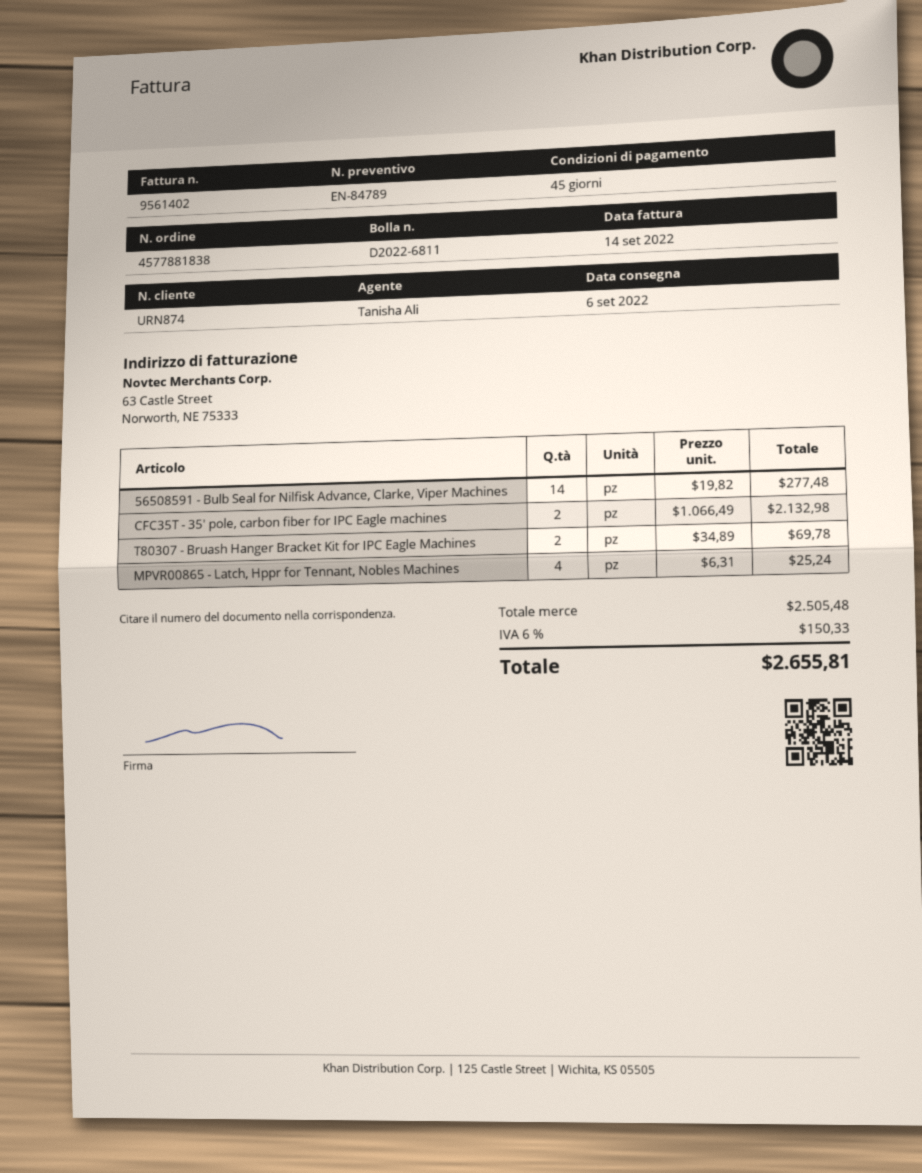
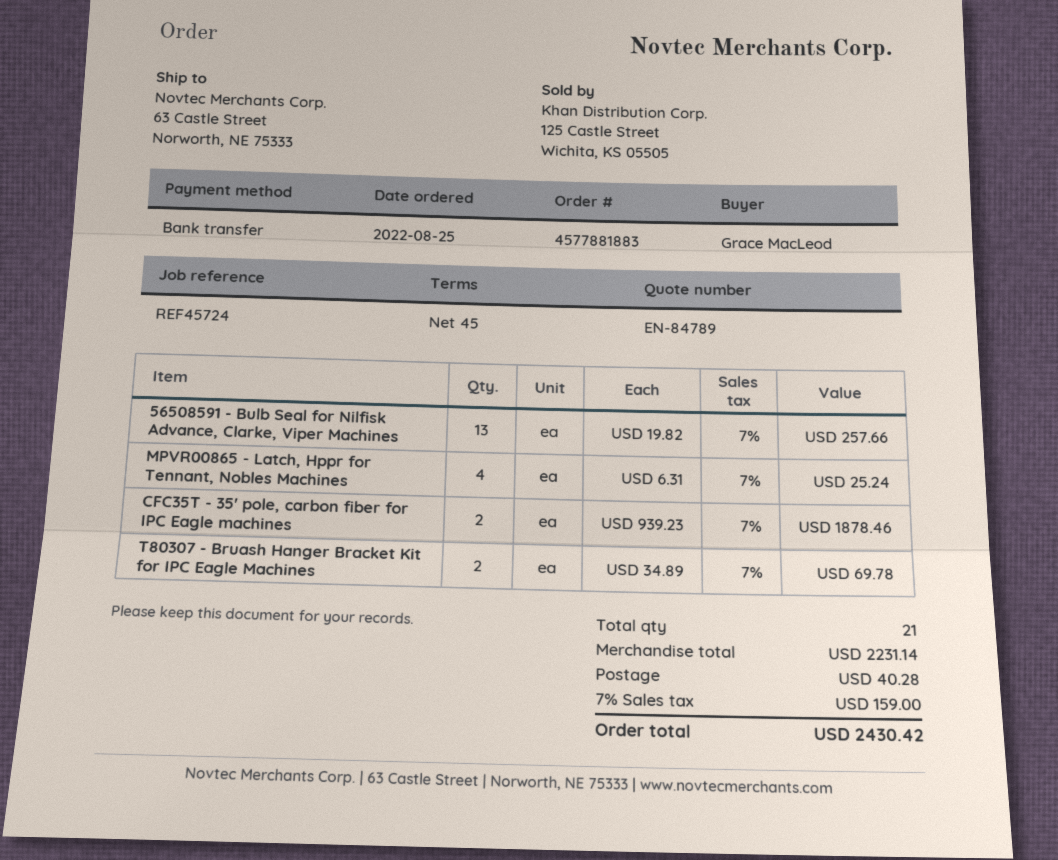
order number: 4577881838 -> 4577881883
56508591 - Bulb Seal for Nilfisk Advance, Clarke, Viper Machines: 14 x 19.82 = 277.48 -> 13 x 19.82 = 257.66
CFC35T - 35' pole, carbon fiber for IPC Eagle machines: 2 x 1066.49 = 2132.98 -> 2 x 939.23 = 1878.46
subtotal: 2505.48 -> 2231.14
shipping: none -> 40.28
tax: 6% = 150.33 -> 7% = 159.00
total: 2655.81 -> 2430.42

